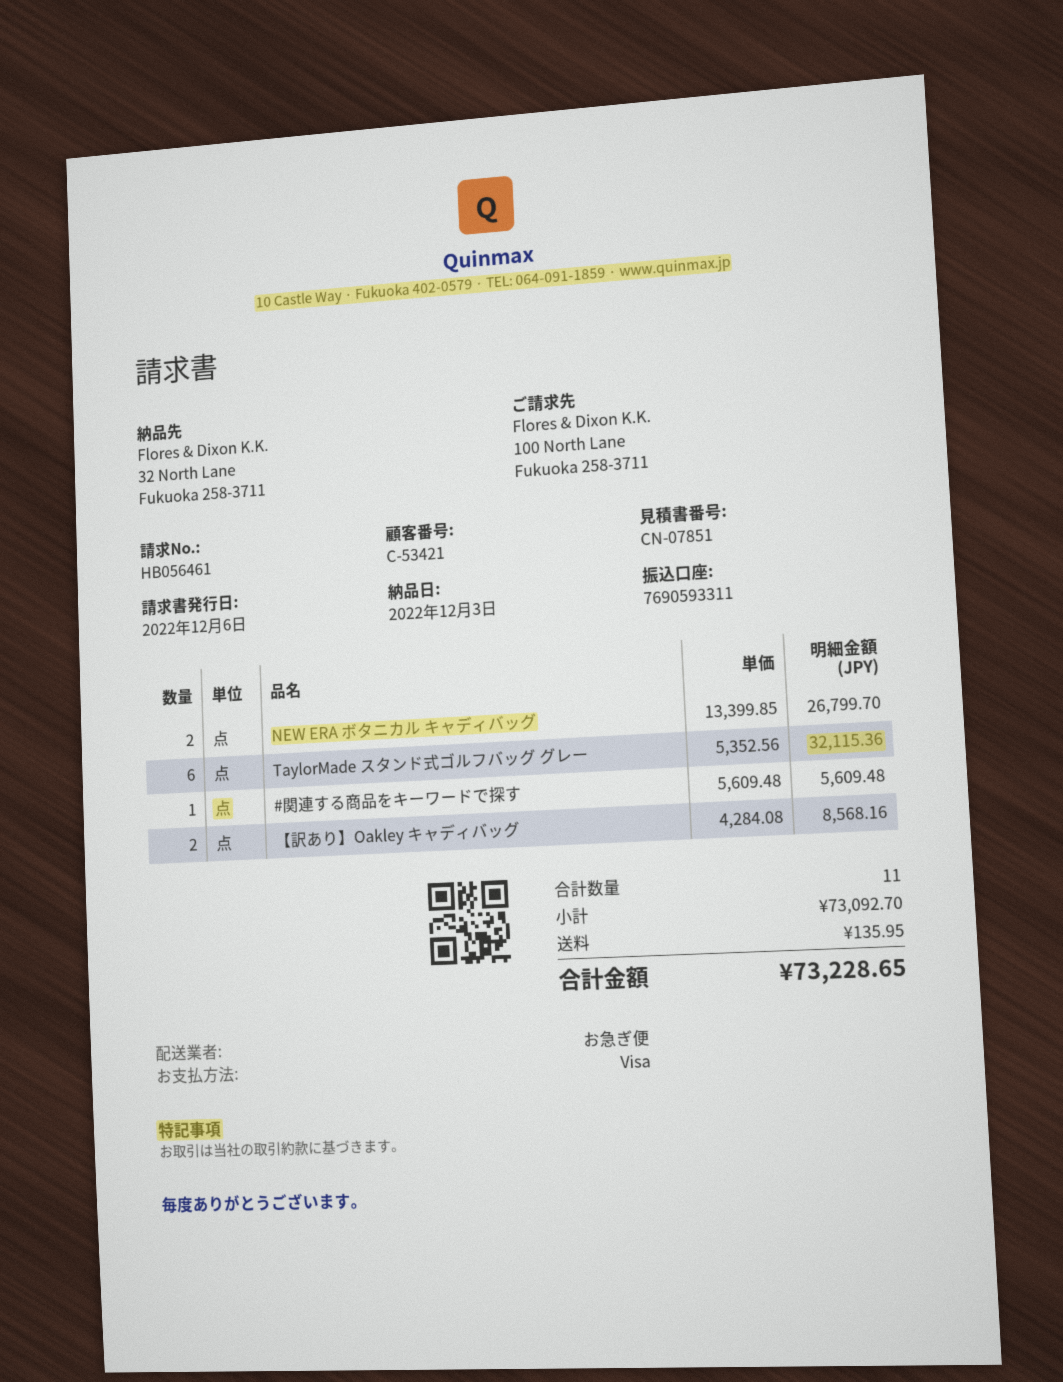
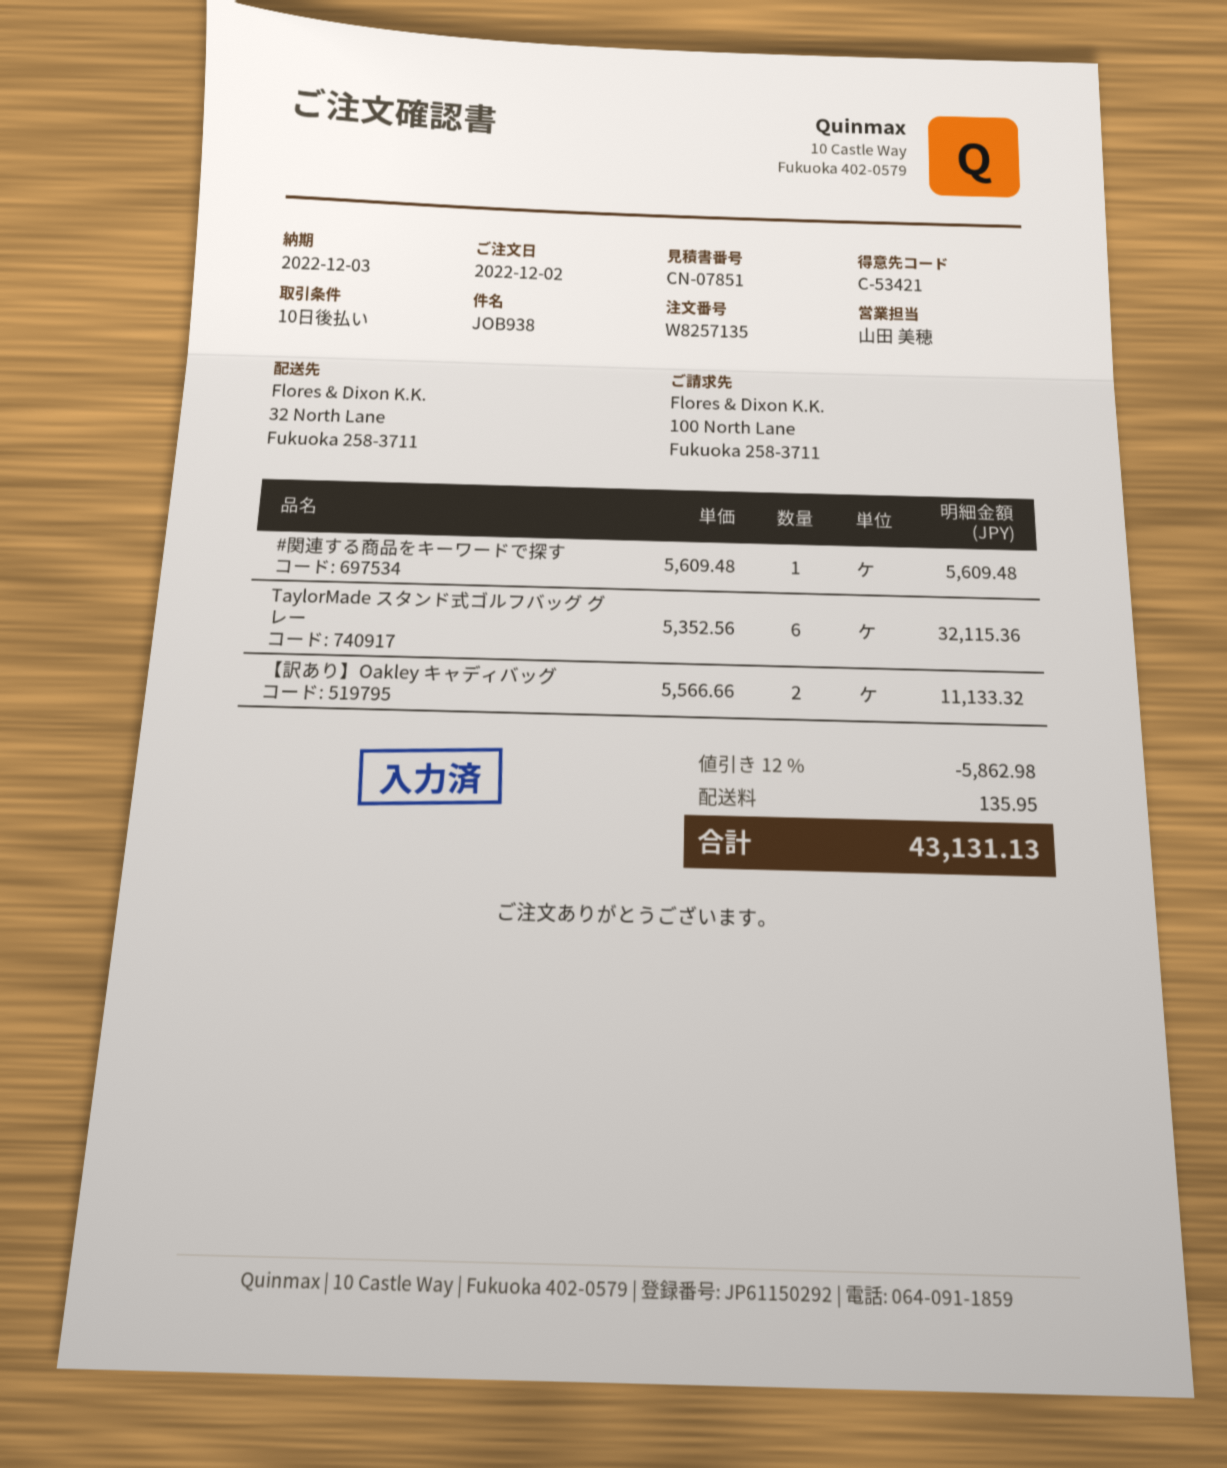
NEW ERA ボタニカル キャディバッグ: 2 x 13399.85 = 26799.70 -> none
【訳あり】Oakley キャディバッグ: 2 x 4284.08 = 8568.16 -> 2 x 5566.66 = 11133.32
discount: none -> 12% = 5862.98
total: 73228.65 -> 43131.13

